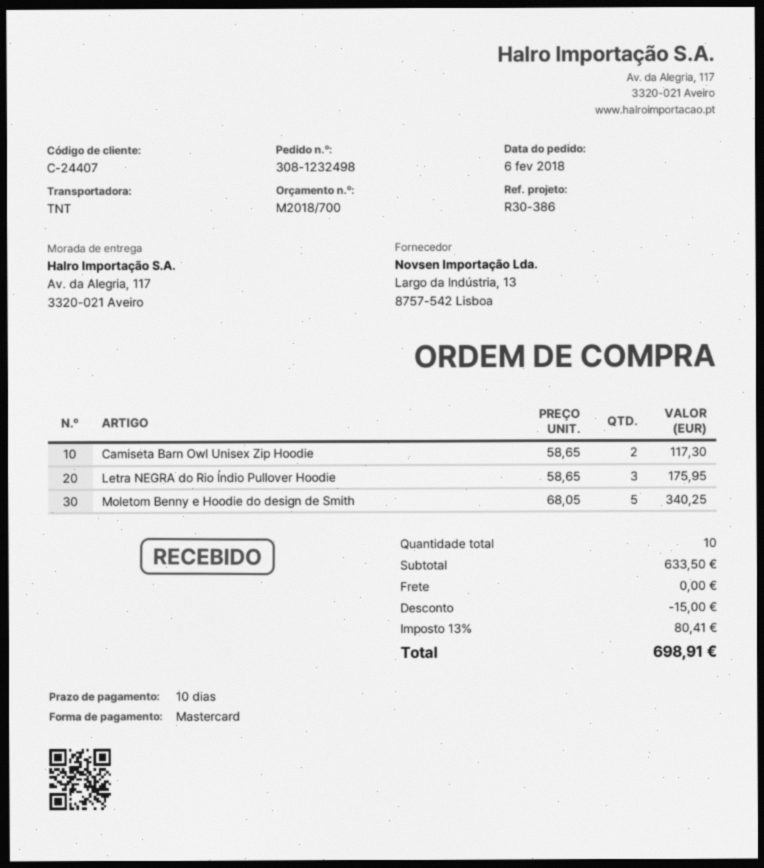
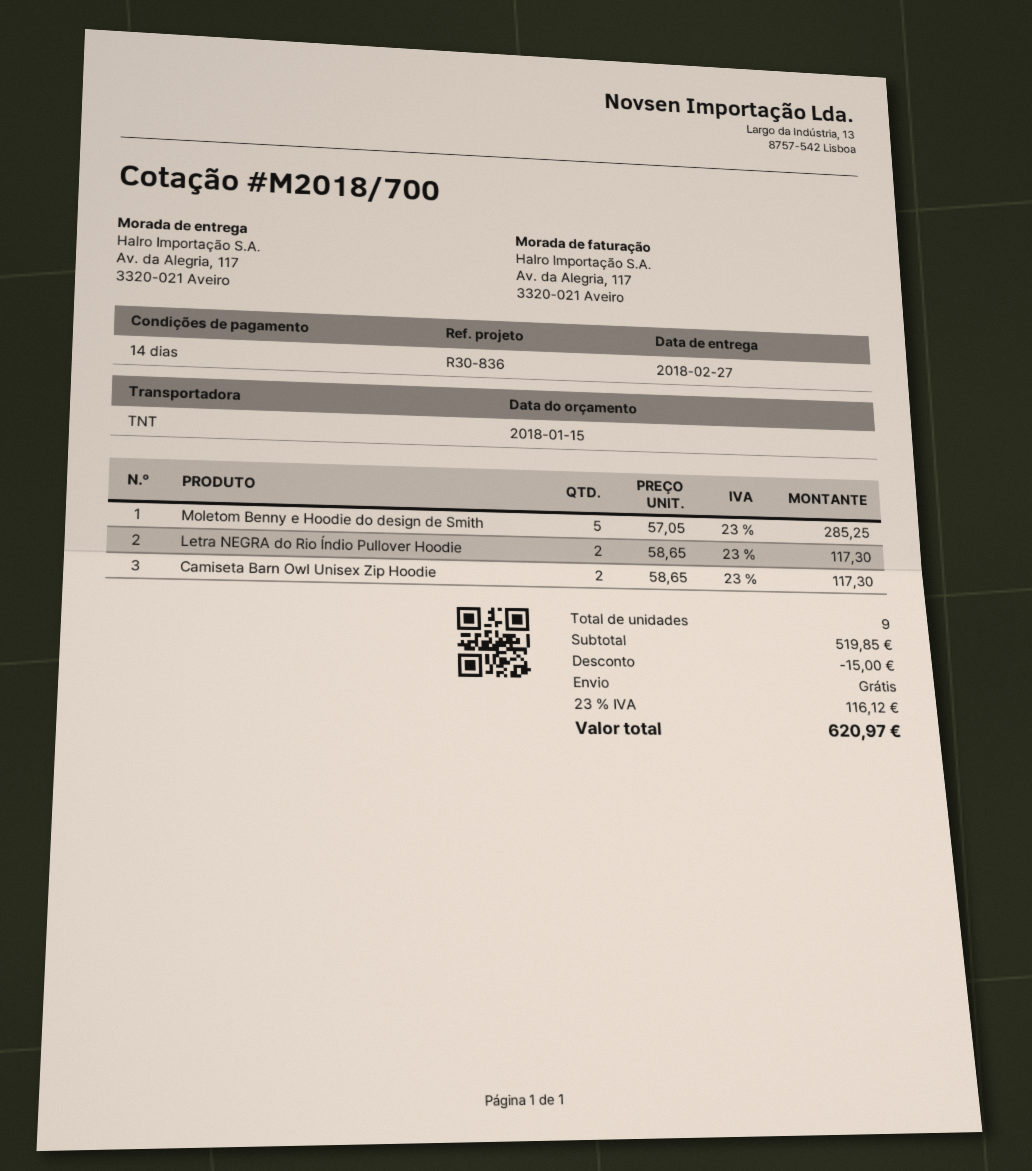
payment terms: 10 days -> 14 days
reference: R30-386 -> R30-836
Letra NEGRA do Rio Índio Pullover Hoodie: 3 x 58.65 = 175.95 -> 2 x 58.65 = 117.30
Moletom Benny e Hoodie do design de Smith: 5 x 68.05 = 340.25 -> 5 x 57.05 = 285.25
total quantity: 10 -> 9
subtotal: 633.50 -> 519.85
tax: 13% = 80.41 -> 23% = 116.12
total: 698.91 -> 620.97

